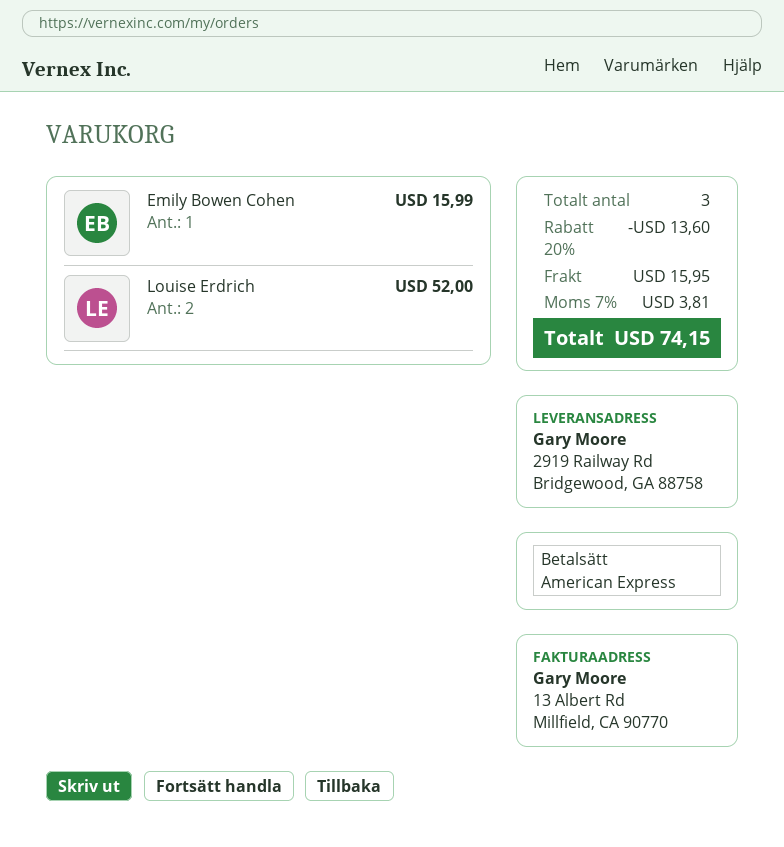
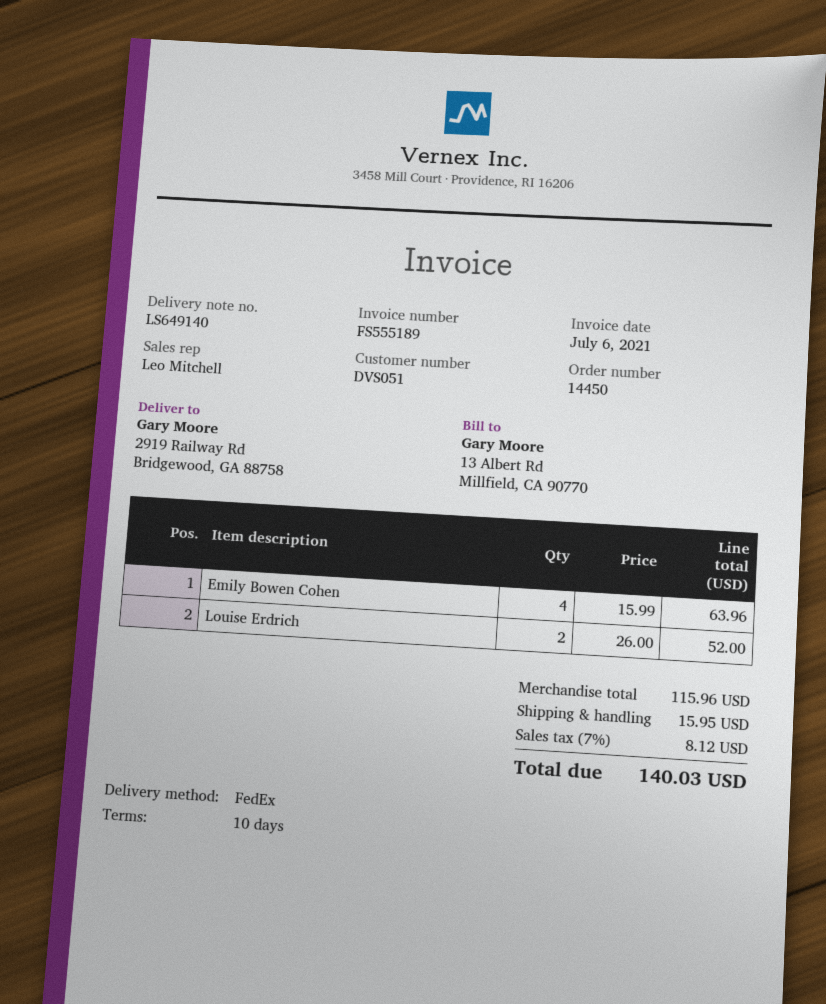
Emily Bowen Cohen: 1 for 15.99 -> 4 for 63.96
discount: 20% = 13.60 -> none
tax: 7% = 3.81 -> 7% = 8.12
total: 74.15 -> 140.03

